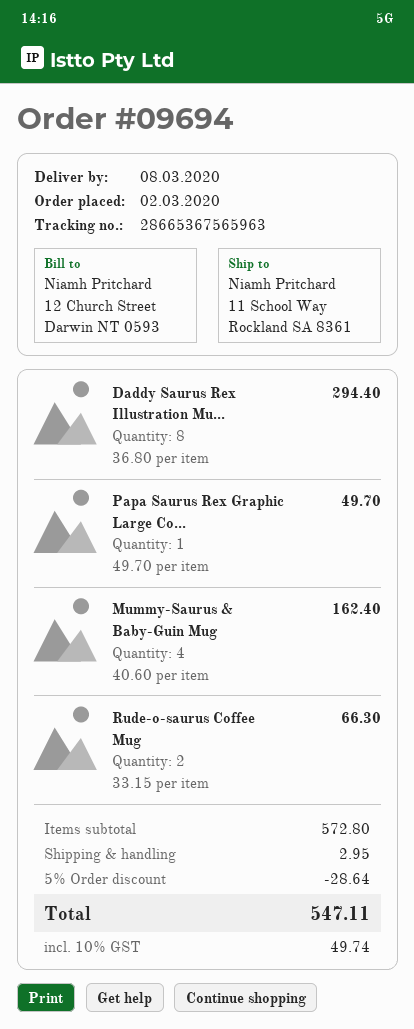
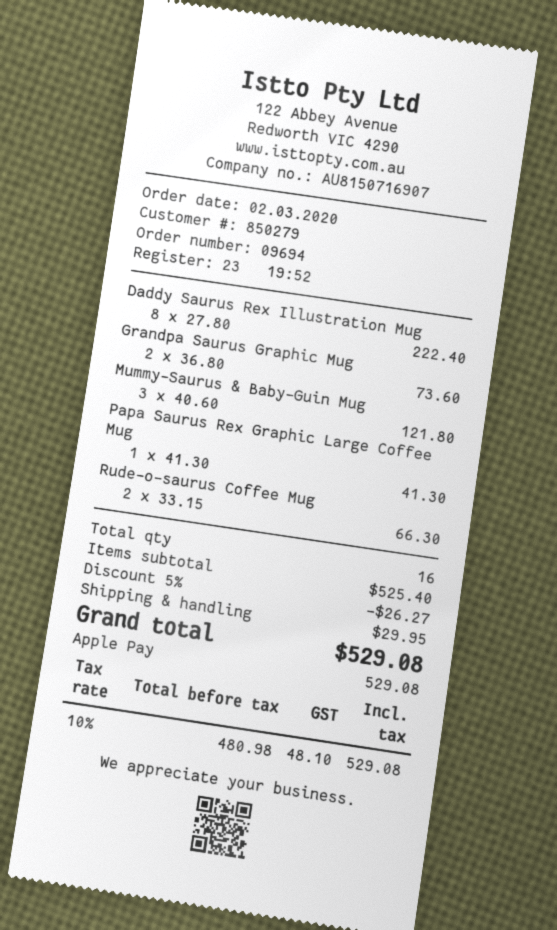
Daddy Saurus Rex Illustration Mu...: 8 x 36.80 = 294.40 -> 8 x 27.80 = 222.40
Papa Saurus Rex Graphic Large Co...: 1 x 49.70 = 49.70 -> 1 x 41.30 = 41.30
Mummy-Saurus & Baby-Guin Mug: 4 x 40.60 = 162.40 -> 3 x 40.60 = 121.80
Grandpa Saurus Graphic Mug: none -> 2 x 36.80 = 73.60
subtotal: 572.80 -> 525.40
discount: 5% = 28.64 -> 5% = 26.27
shipping: 2.95 -> 29.95
tax: 10% = 49.74 -> 10% = 48.10
total: 547.11 -> 529.08

